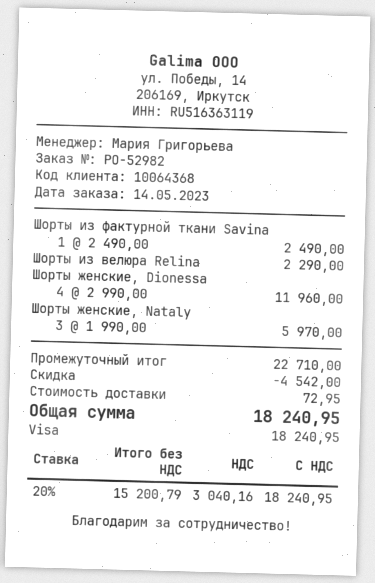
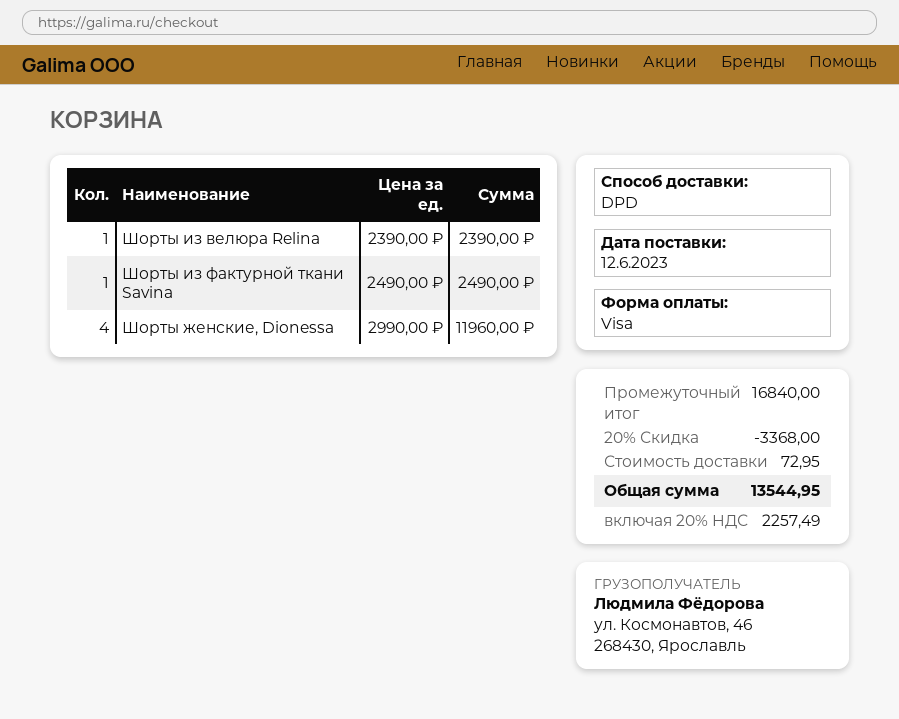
Шорты из велюра Relina: 1 x 2290.00 = 2290.00 -> 1 x 2390.00 = 2390.00
Шорты женские, Nataly: 3 x 1990.00 = 5970.00 -> none
subtotal: 22710.00 -> 16840.00
discount: 4542.00 -> 3368.00
tax: 20% = 3040.16 -> 20% = 2257.49
total: 18240.95 -> 13544.95

